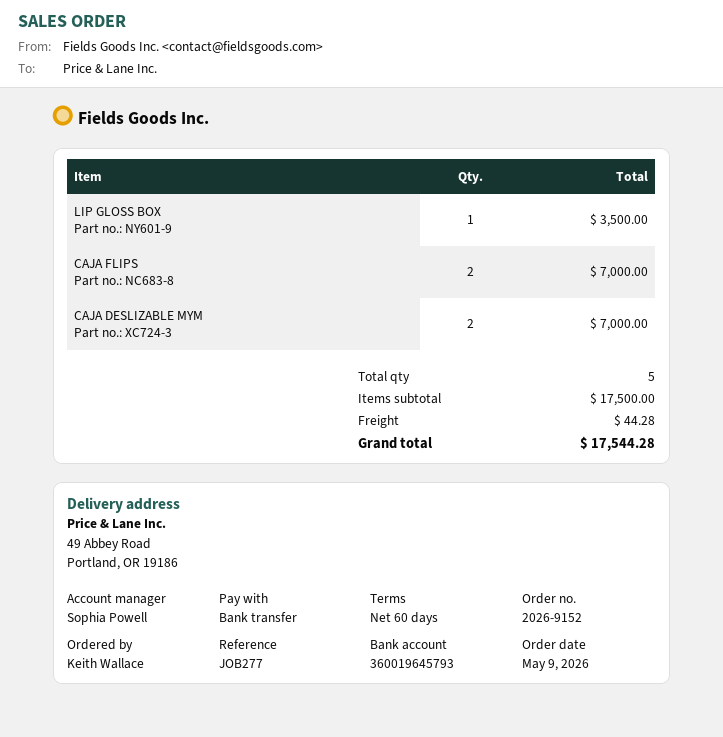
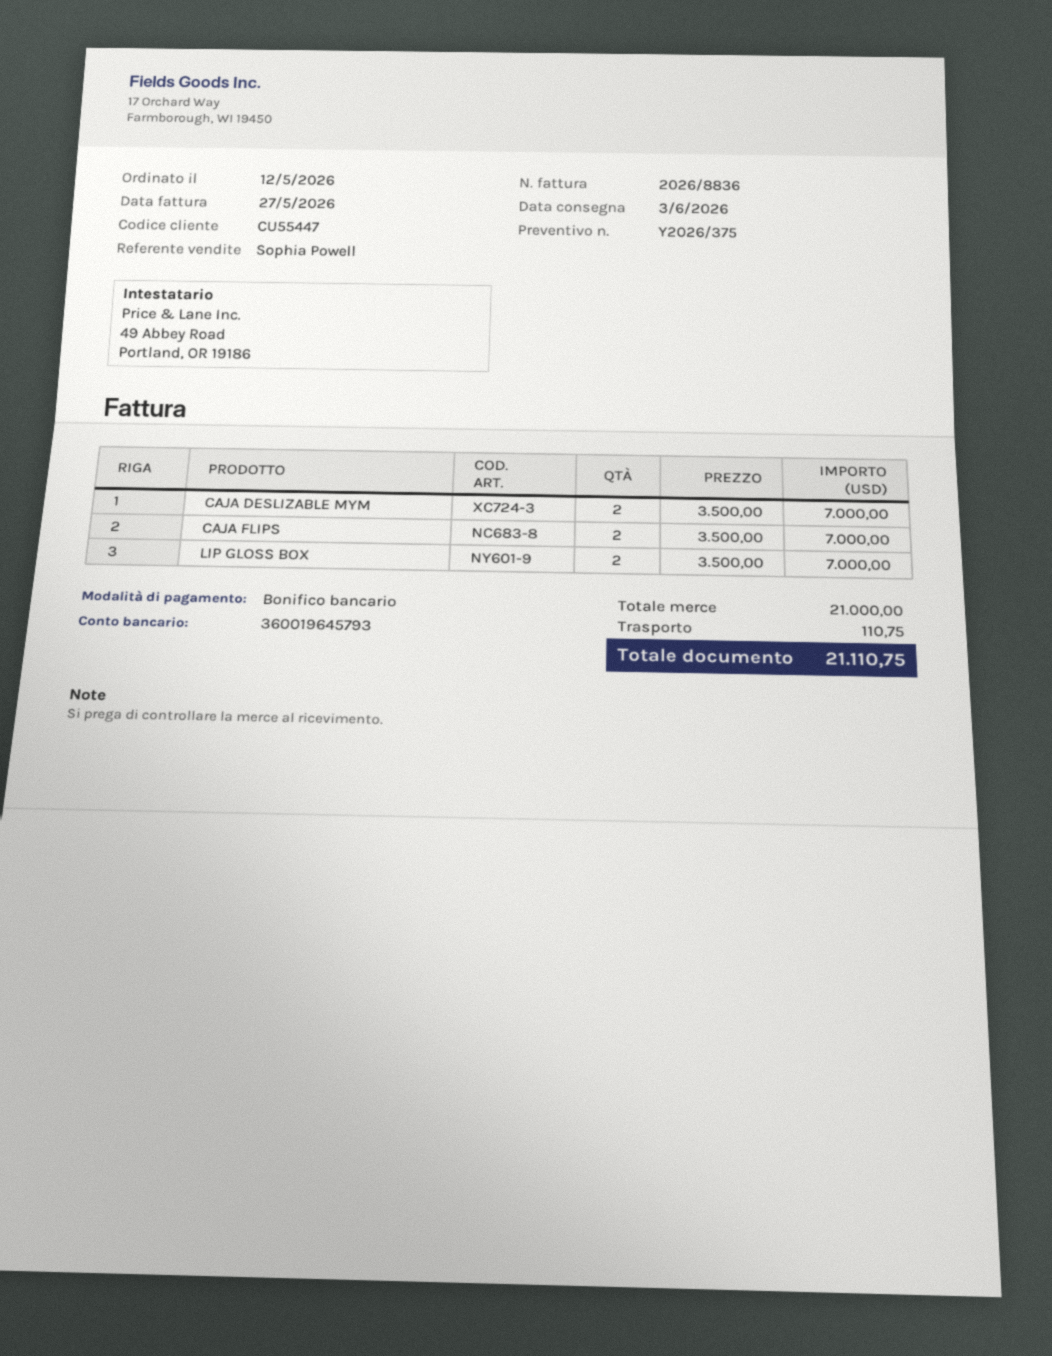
order date: 2026-05-09 -> 2026-05-12
LIP GLOSS BOX: 1 for 3500.00 -> 2 for 7000.00
subtotal: 17500.00 -> 21000.00
shipping: 44.28 -> 110.75
total: 17544.28 -> 21110.75

